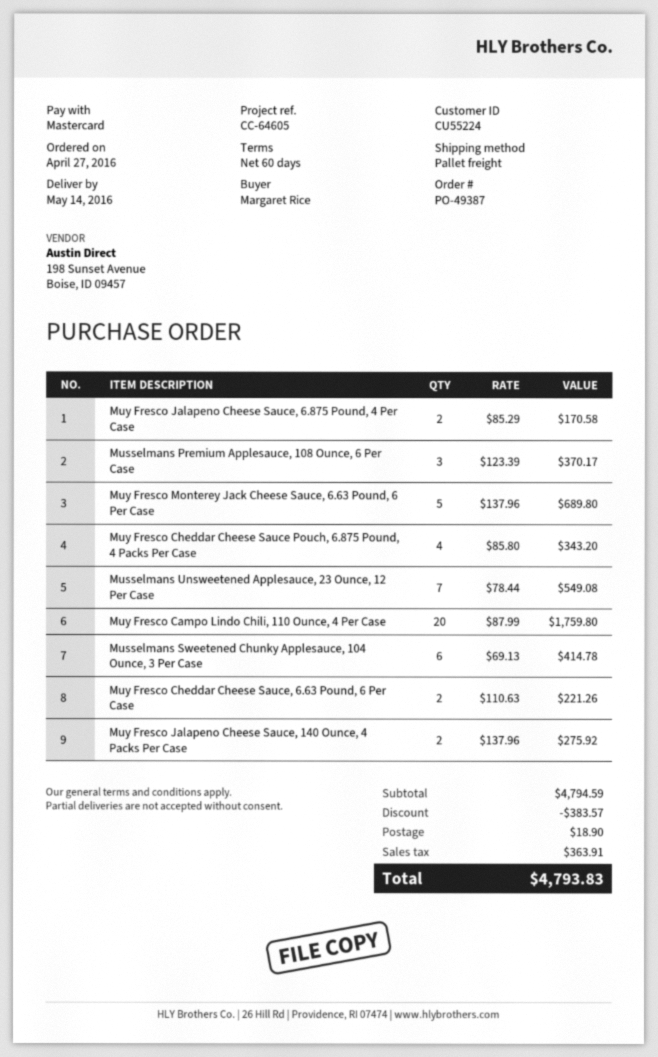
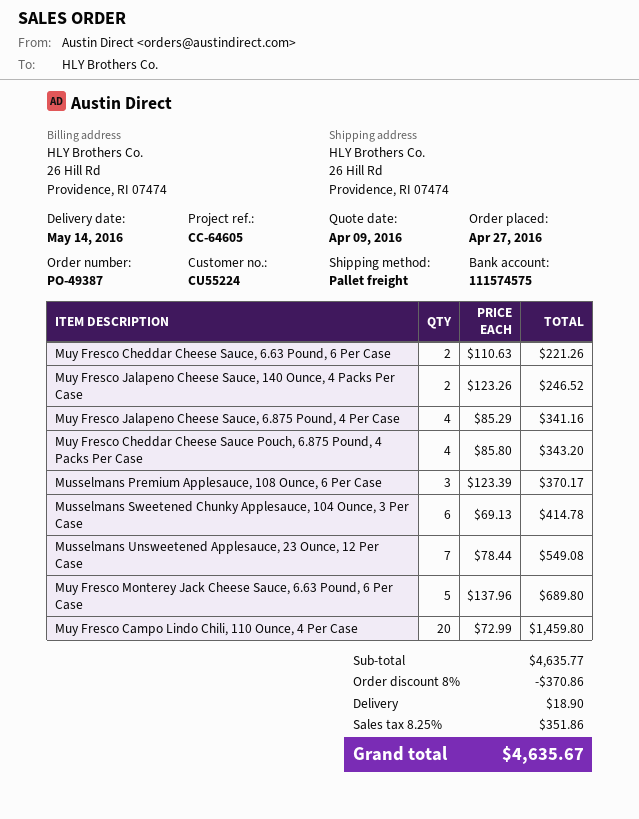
Muy Fresco Jalapeno Cheese Sauce, 6.875 Pound, 4 Per Case: 2 x 85.29 = 170.58 -> 4 x 85.29 = 341.16
Muy Fresco Campo Lindo Chili, 110 Ounce, 4 Per Case: 20 x 87.99 = 1759.80 -> 20 x 72.99 = 1459.80
Muy Fresco Jalapeno Cheese Sauce, 140 Ounce, 4 Packs Per Case: 2 x 137.96 = 275.92 -> 2 x 123.26 = 246.52
subtotal: 4794.59 -> 4635.77
discount: 383.57 -> 370.86
tax: 363.91 -> 351.86
total: 4793.83 -> 4635.67

